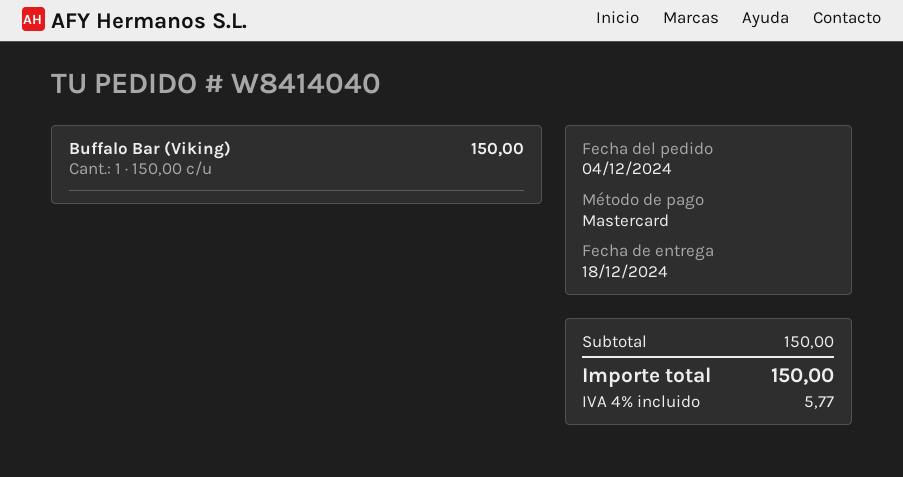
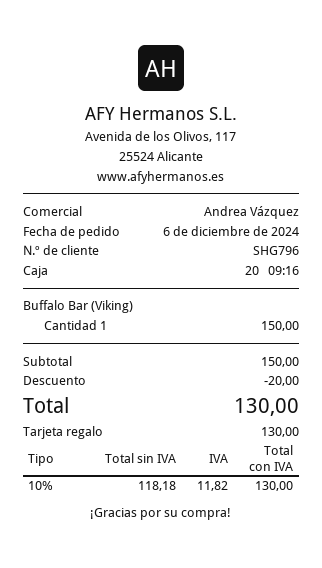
order date: 2024-12-04 -> 2024-12-06
payment method: Mastercard -> gift card
discount: none -> 20.00
tax: 4% = 5.77 -> 10% = 11.82
total: 150.00 -> 130.00

